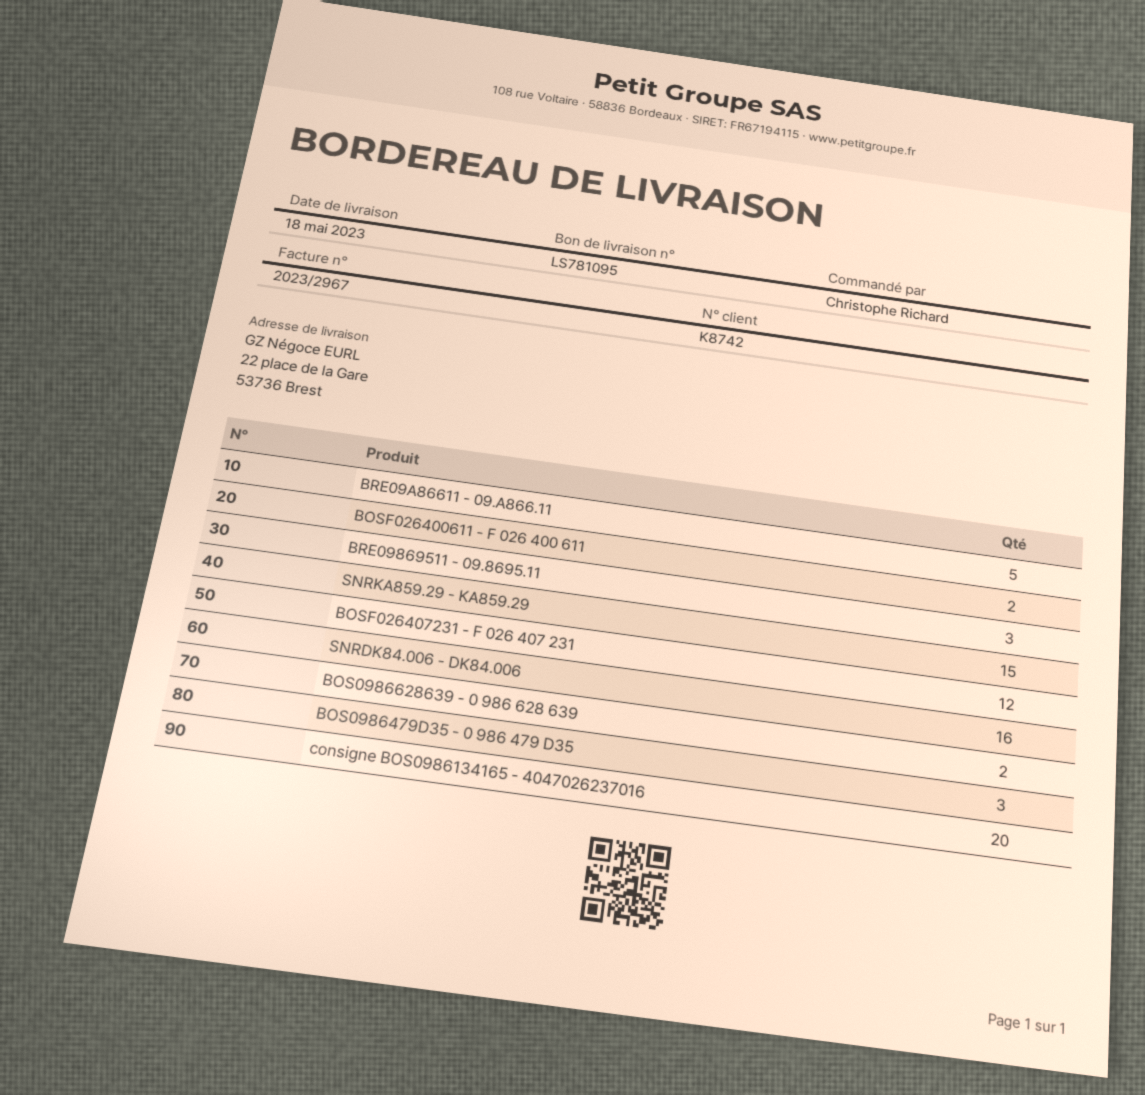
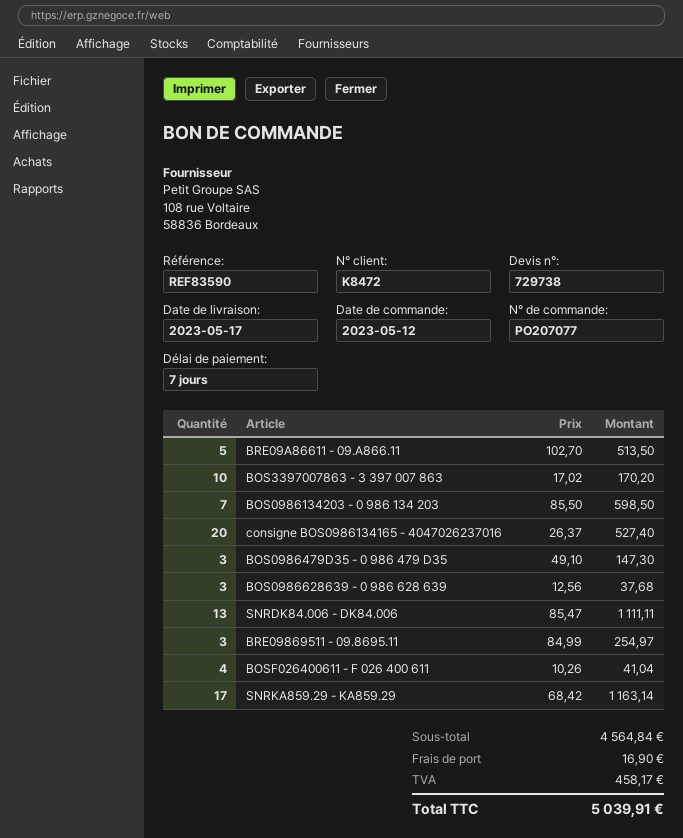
delivery date: 2023-05-18 -> 2023-05-17
customer number: K8742 -> K8472
BOSF026400611 - F 026 400 611: 2 -> 4
SNRKA859.29 - KA859.29: 15 -> 17
BOSF026407231 - F 026 407 231: 12 -> none
SNRDK84.006 - DK84.006: 16 -> 13
BOS0986628639 - 0 986 628 639: 2 -> 3
BOS3397007863 - 3 397 007 863: none -> 10
BOS0986134203 - 0 986 134 203: none -> 7

